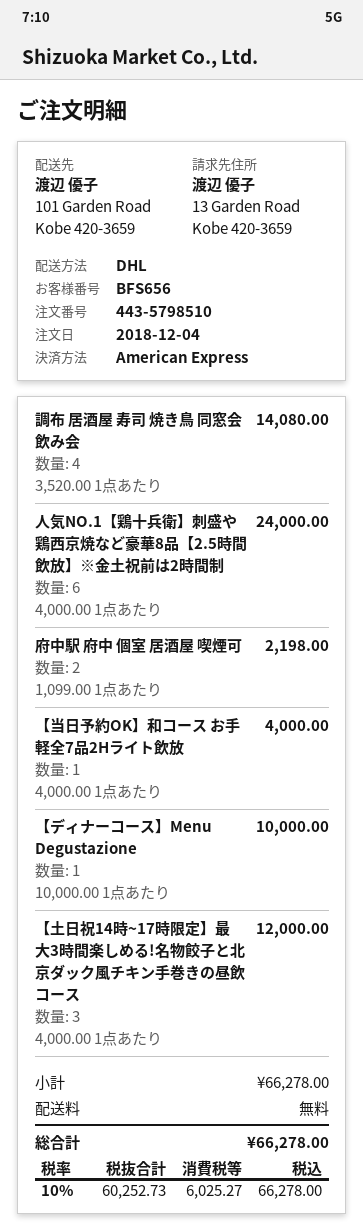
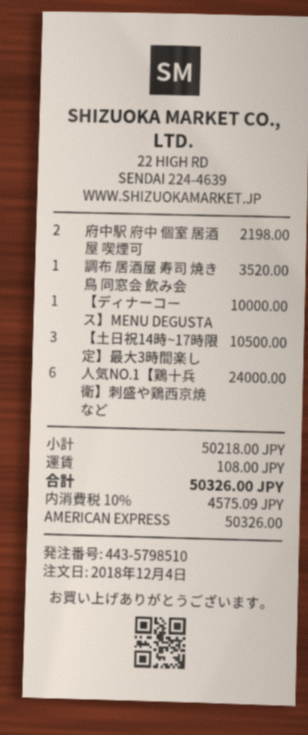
調布 居酒屋 寿司 焼き鳥 同窓会 飲み会: 4 for 14080.00 -> 1 for 3520.00
【当日予約OK】和コース お手軽全7品2Hライト飲放: 1 for 4000.00 -> none
【土日祝14時~17時限定】最大3時間楽しめる!名物餃子と北京ダック風チキン手巻きの昼飲コース: 3 for 12000.00 -> 3 for 10500.00
subtotal: 66278.00 -> 50218.00
shipping: 0.00 -> 108.00
tax: 10% = 6025.27 -> 10% = 4575.09
total: 66278.00 -> 50326.00

